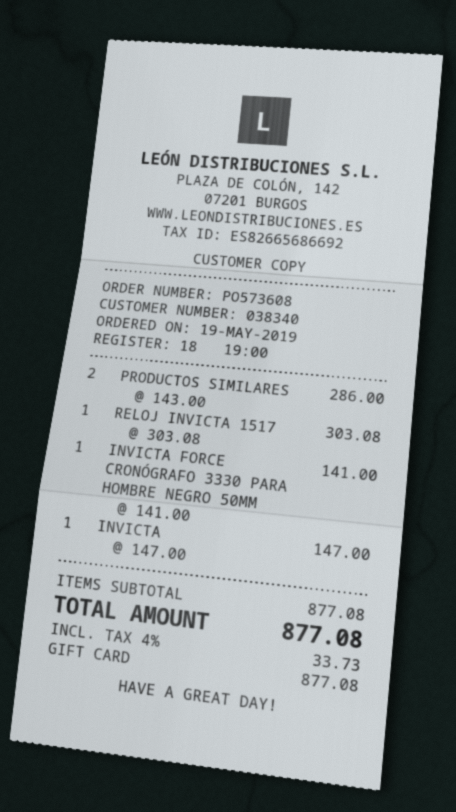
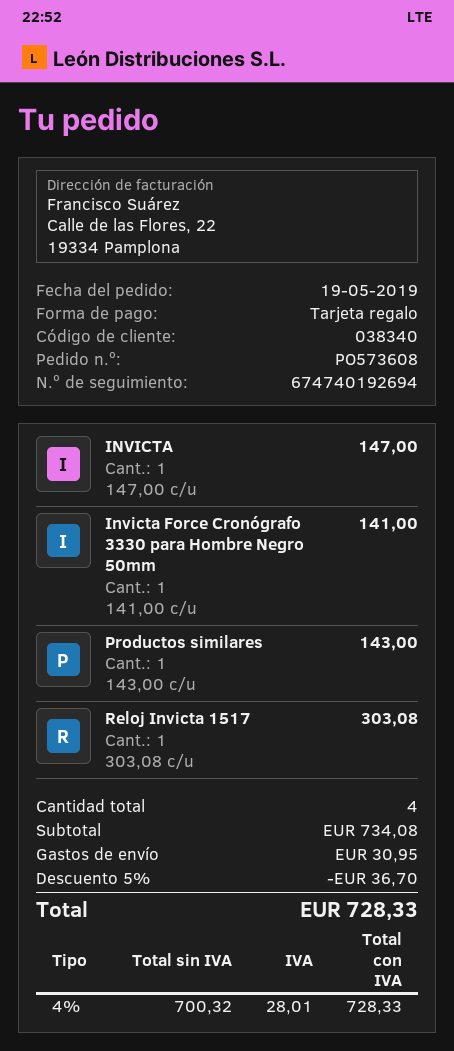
PRODUCTOS SIMILARES: 2 x 143.00 = 286.00 -> 1 x 143.00 = 143.00
subtotal: 877.08 -> 734.08
discount: none -> 5% = 36.70
shipping: none -> 30.95
tax: 4% = 33.73 -> 4% = 28.01
total: 877.08 -> 728.33

